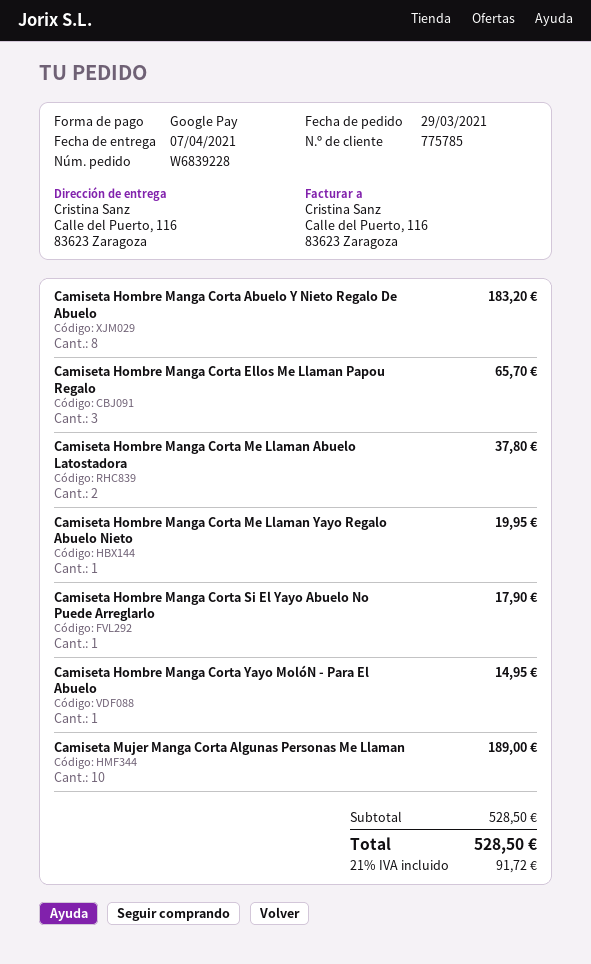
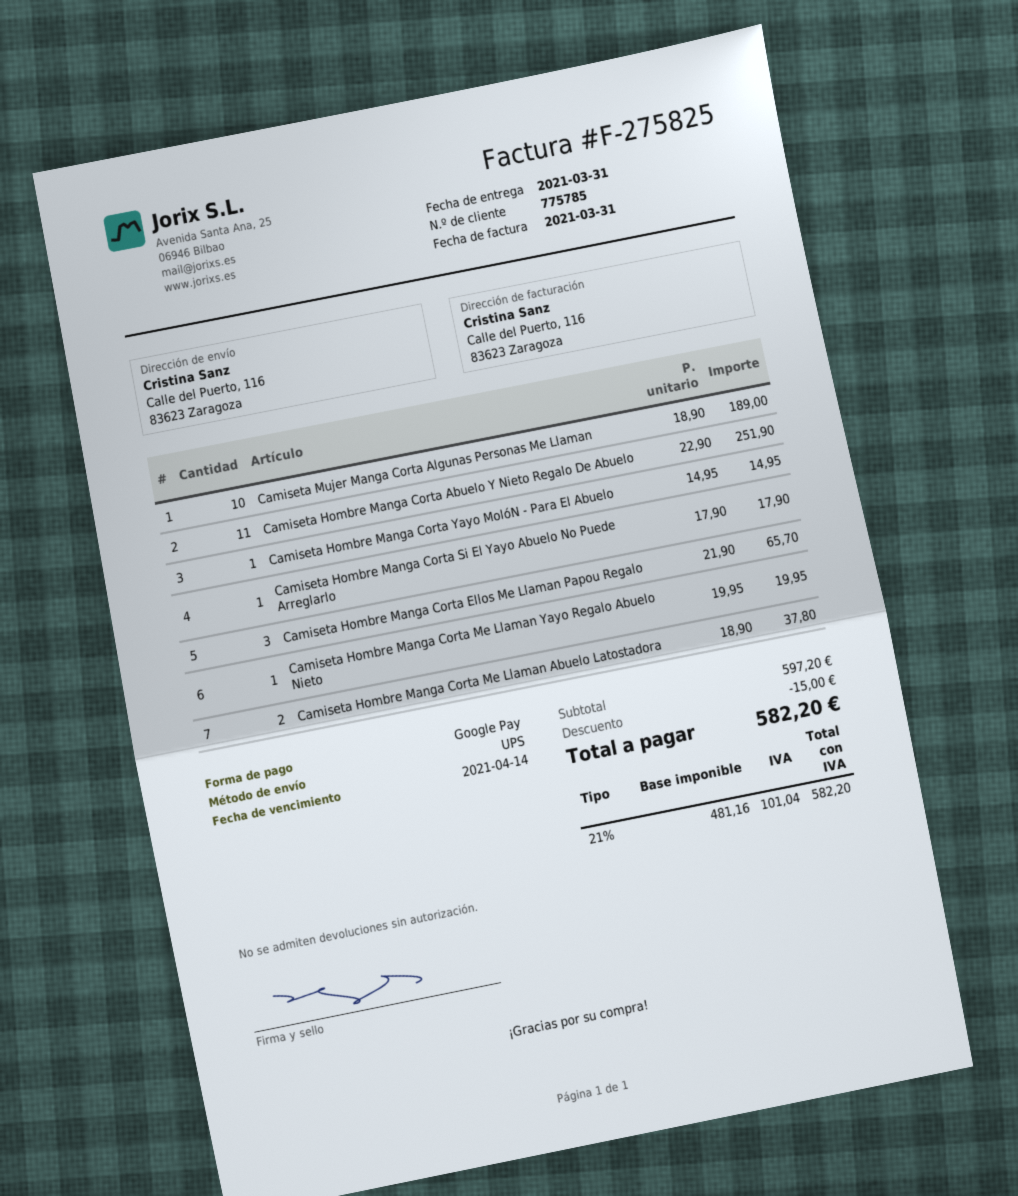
delivery date: 2021-04-07 -> 2021-03-31
Camiseta Hombre Manga Corta Abuelo Y Nieto Regalo De Abuelo: 8 for 183.20 -> 11 for 251.90
subtotal: 528.50 -> 597.20
discount: none -> 15.00
tax: 21% = 91.72 -> 21% = 101.04
total: 528.50 -> 582.20

